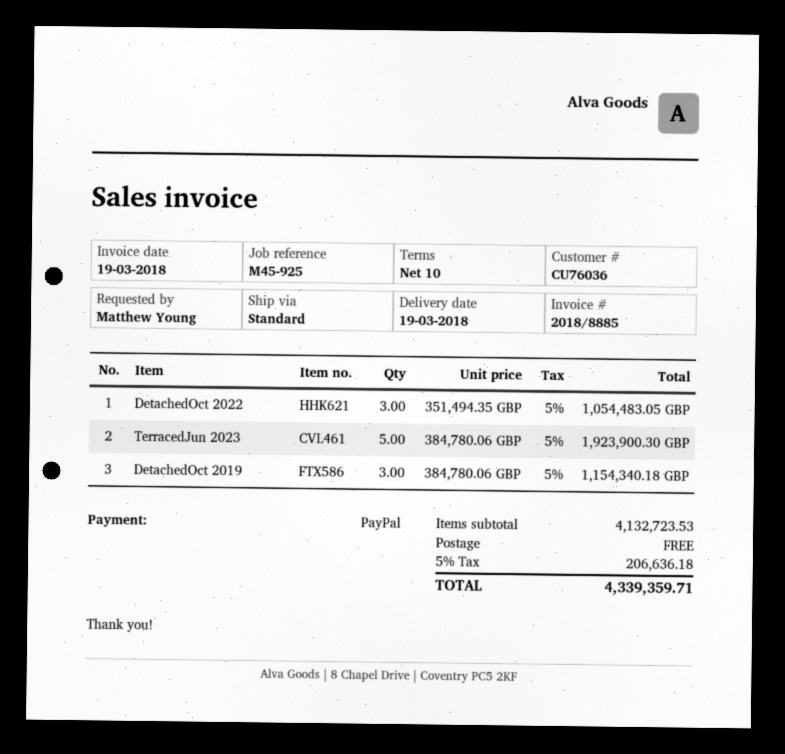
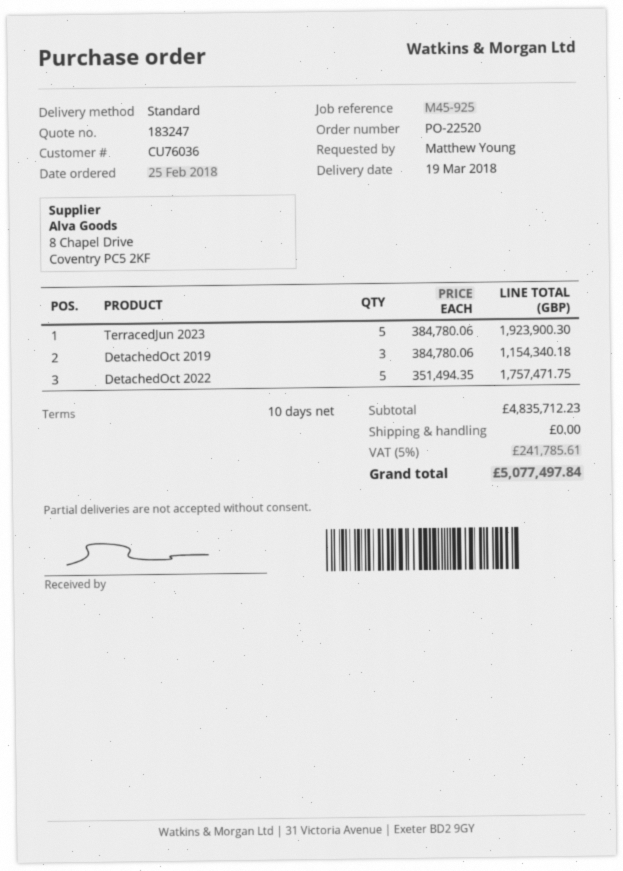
DetachedOct 2022: 3 x 351494.35 = 1054483.05 -> 5 x 351494.35 = 1757471.75
subtotal: 4132723.53 -> 4835712.23
tax: 5% = 206636.18 -> 5% = 241785.61
total: 4339359.71 -> 5077497.84

